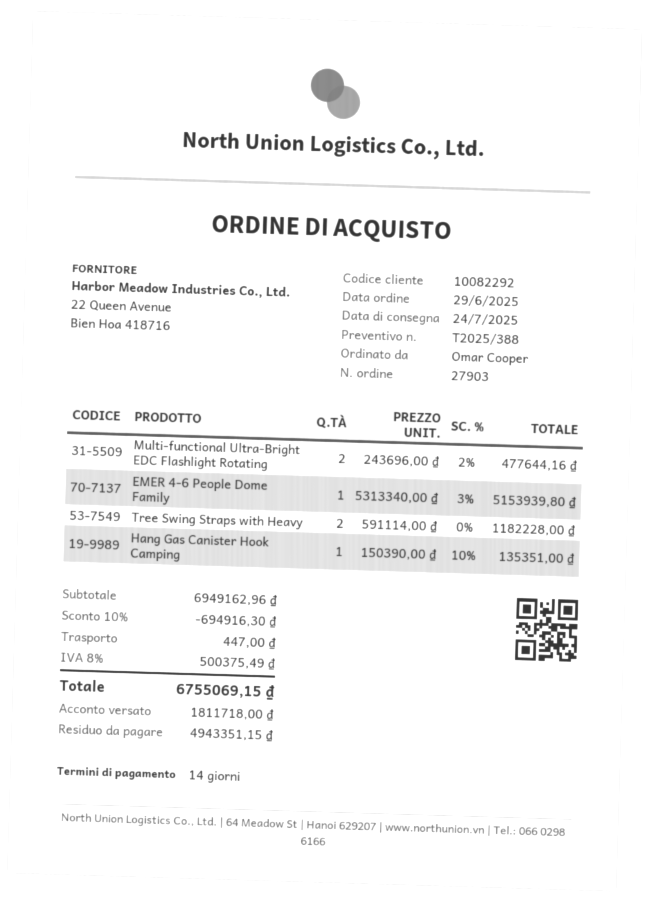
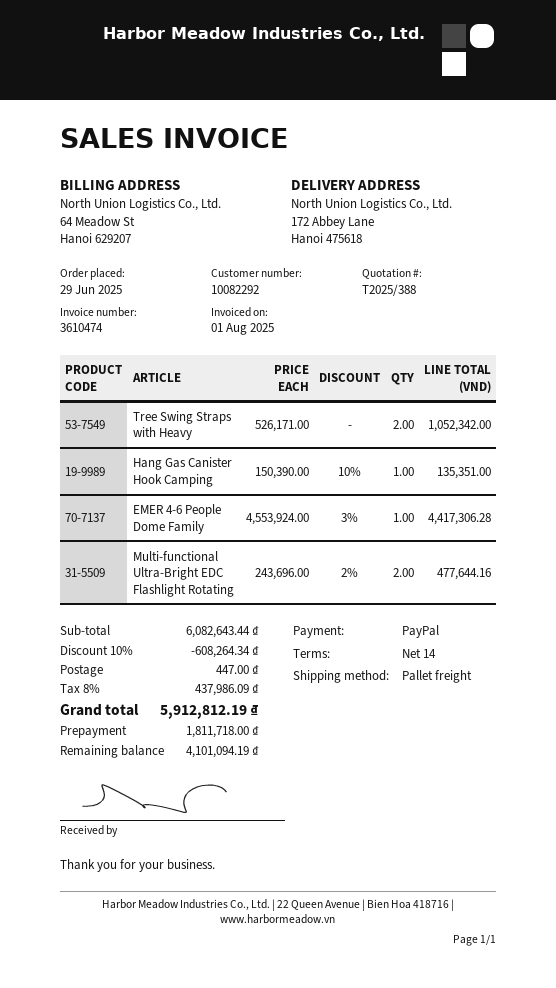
EMER 4-6 People Dome Family: 1 x 5313340.00 - 3% = 5153939.80 -> 1 x 4553924.00 - 3% = 4417306.28
Tree Swing Straps with Heavy: 2 x 591114.00 = 1182228.00 -> 2 x 526171.00 = 1052342.00
subtotal: 6949162.96 -> 6082643.44
discount: 10% = 694916.30 -> 10% = 608264.34
tax: 8% = 500375.49 -> 8% = 437986.09
total: 6755069.15 -> 5912812.19
balance: 4943351.15 -> 4101094.19

